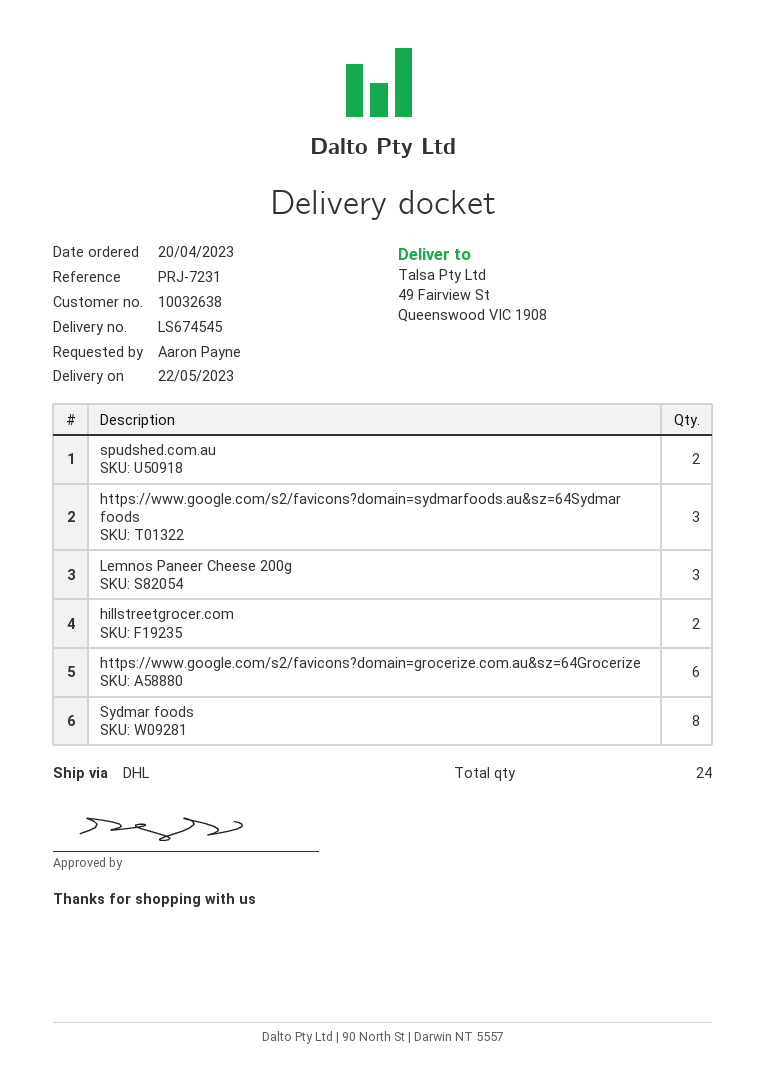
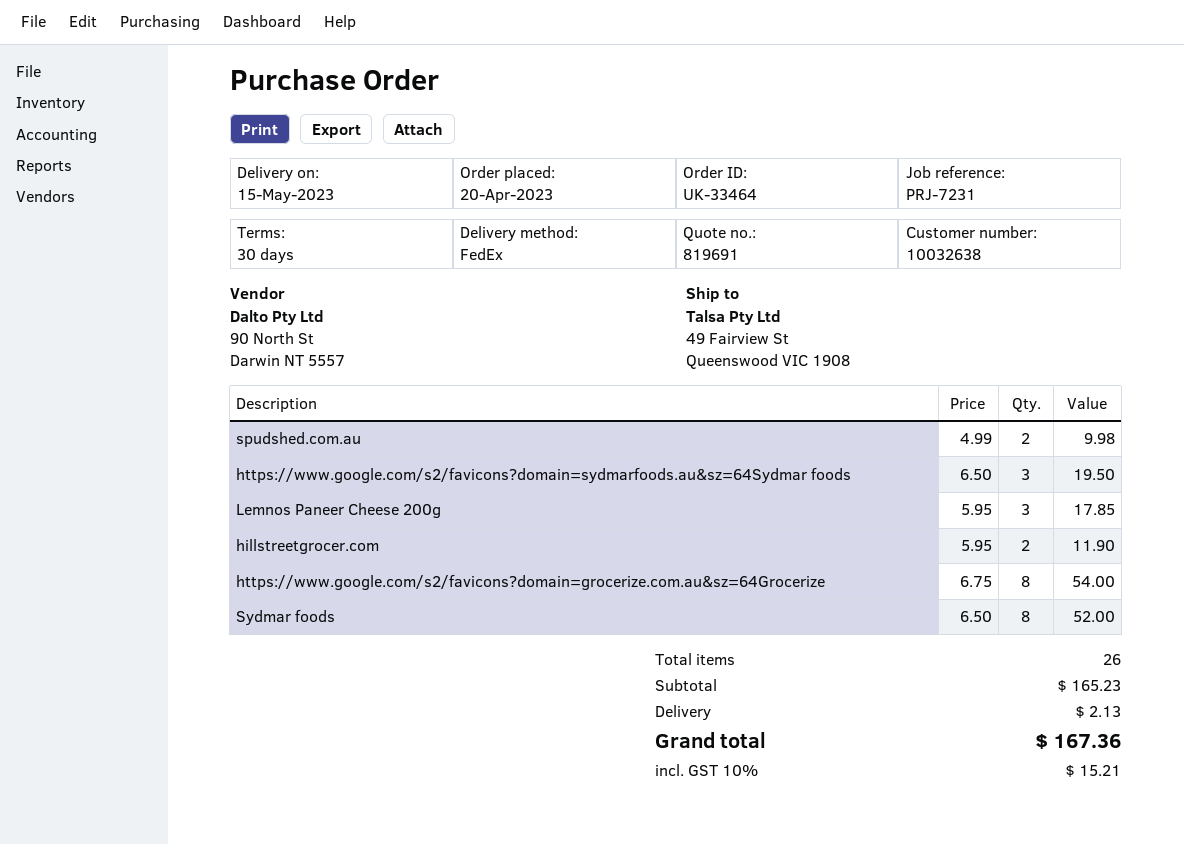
delivery date: 2023-05-22 -> 2023-05-15
shipping method: DHL -> FedEx
https://www.google.com/s2/favicons?domain=grocerize.com.au&sz=64Grocerize: 6 -> 8
total quantity: 24 -> 26

